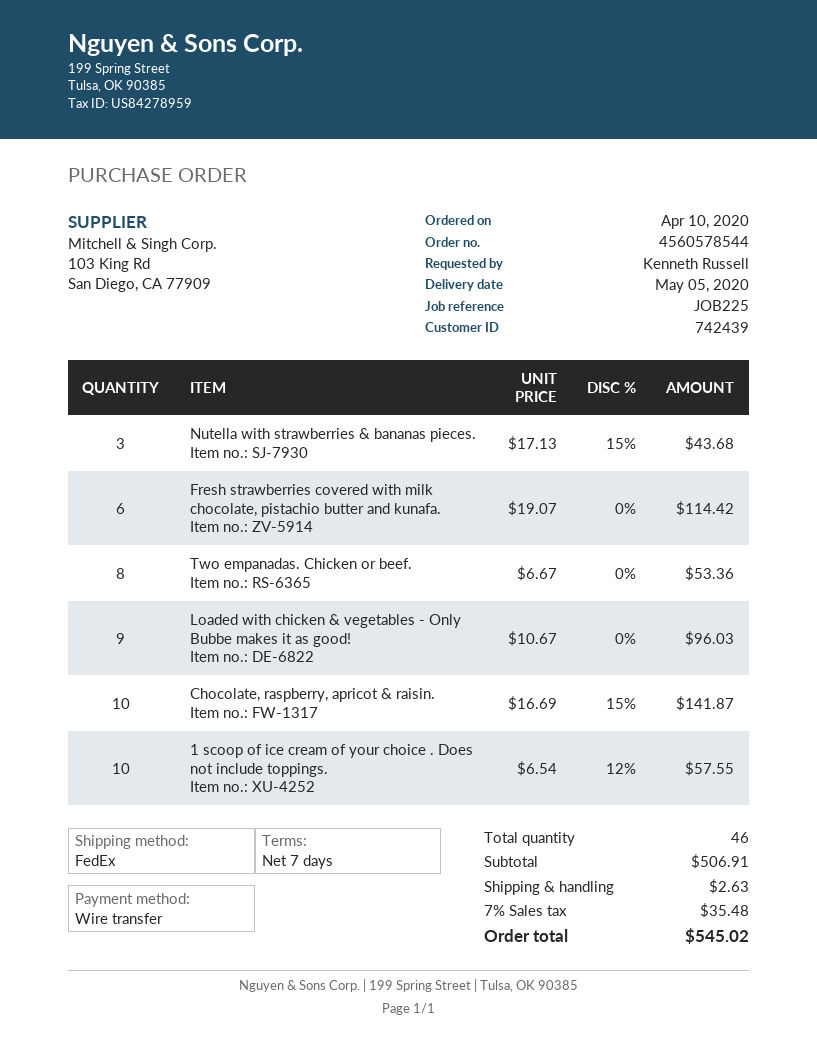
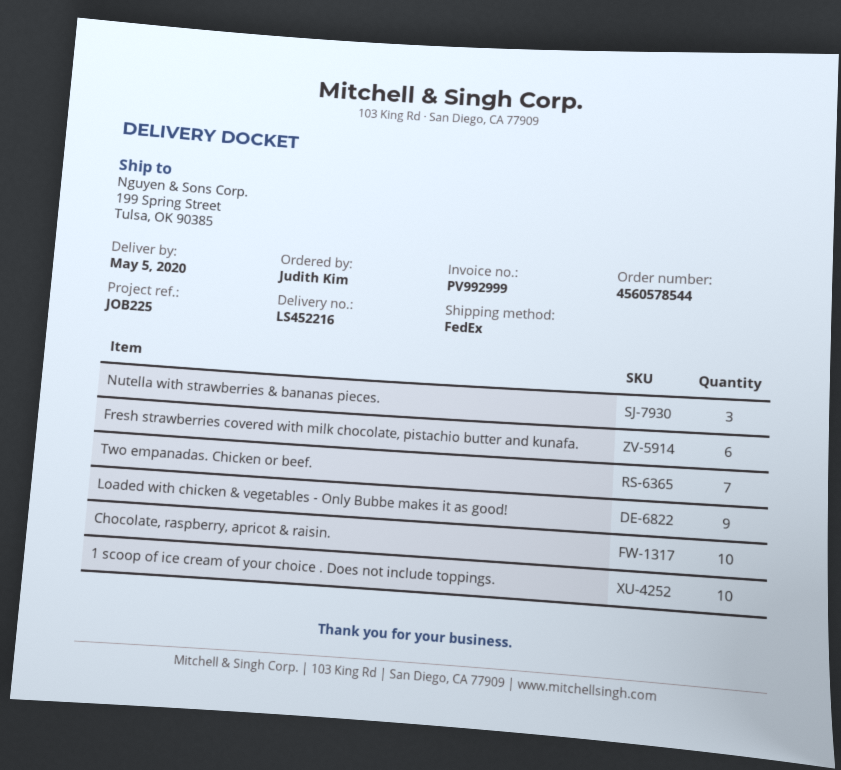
ordered by: Kenneth Russell -> Judith Kim
Two empanadas. Chicken or beef.: 8 -> 7

